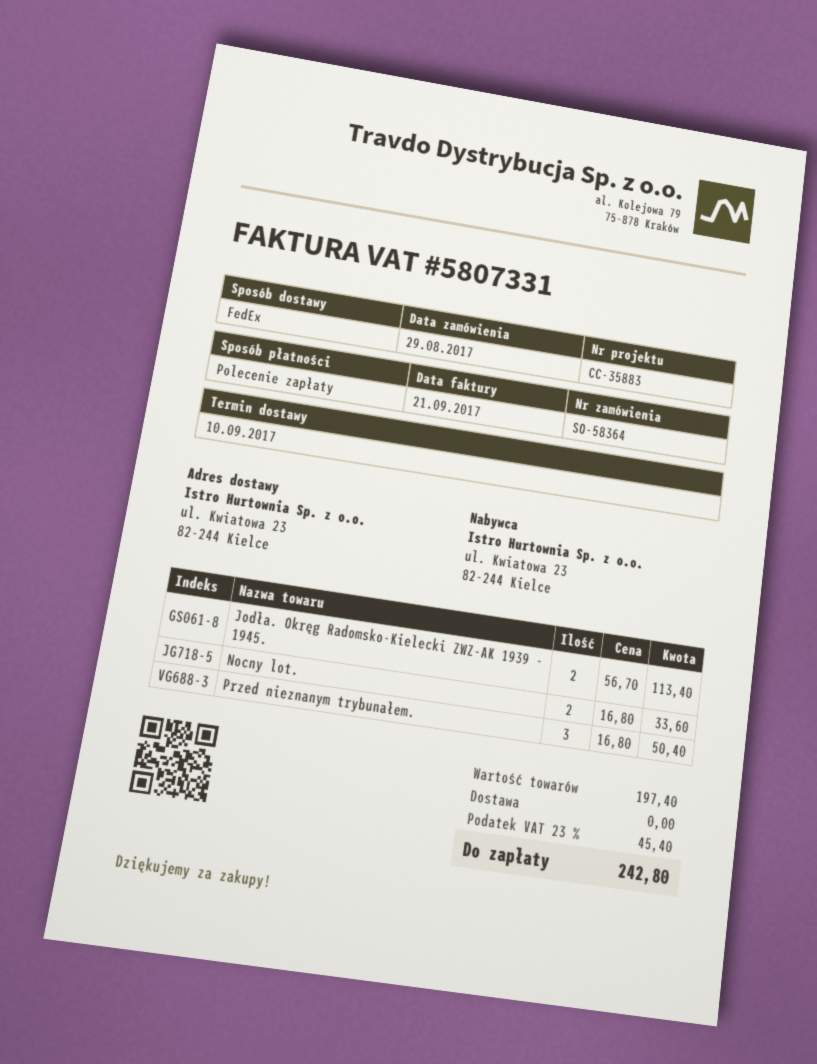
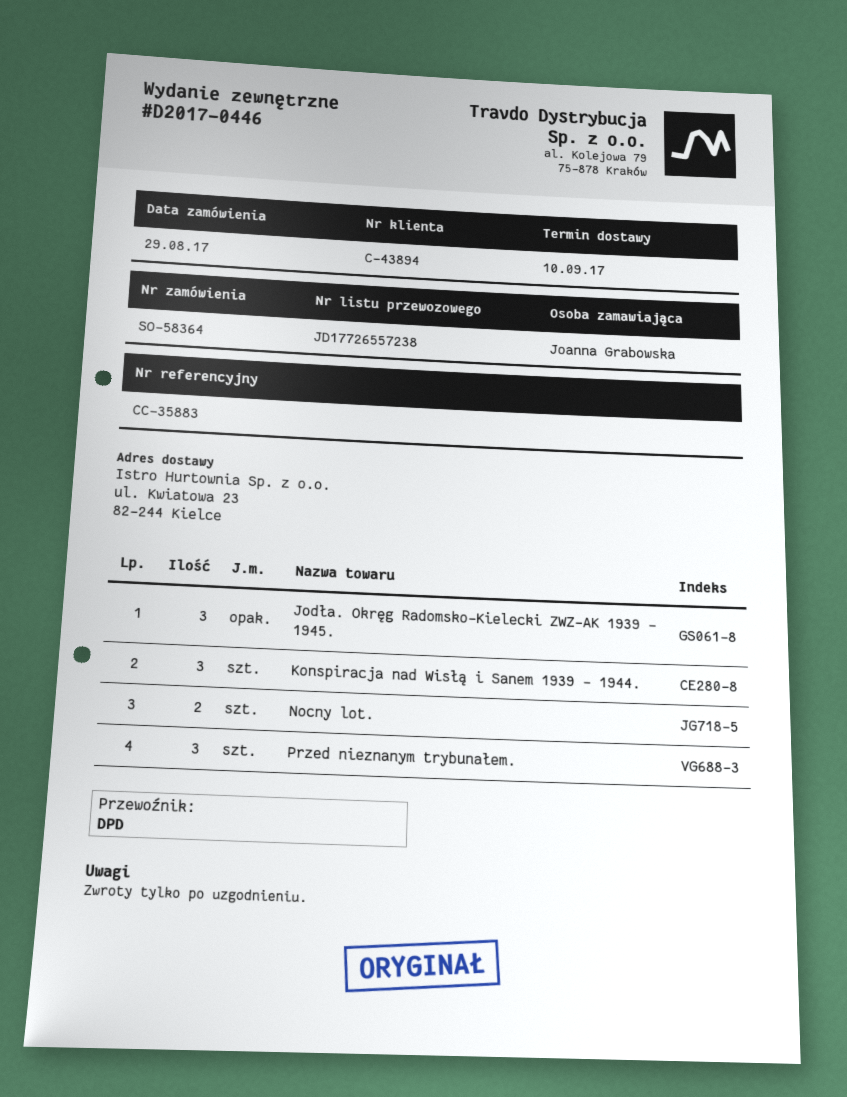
shipping method: FedEx -> DPD
Jodła. Okręg Radomsko-Kielecki ZWZ-AK 1939 - 1945.: 2 -> 3
Konspiracja nad Wisłą i Sanem 1939 – 1944.: none -> 3

